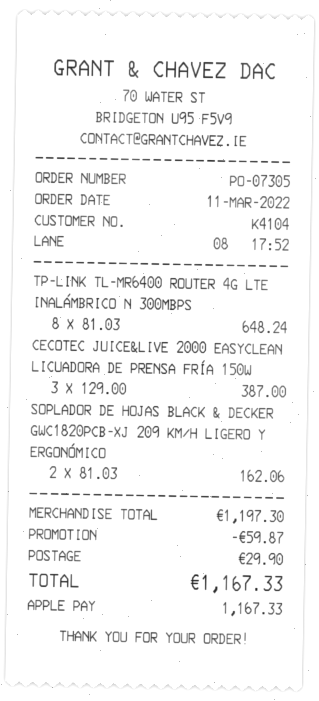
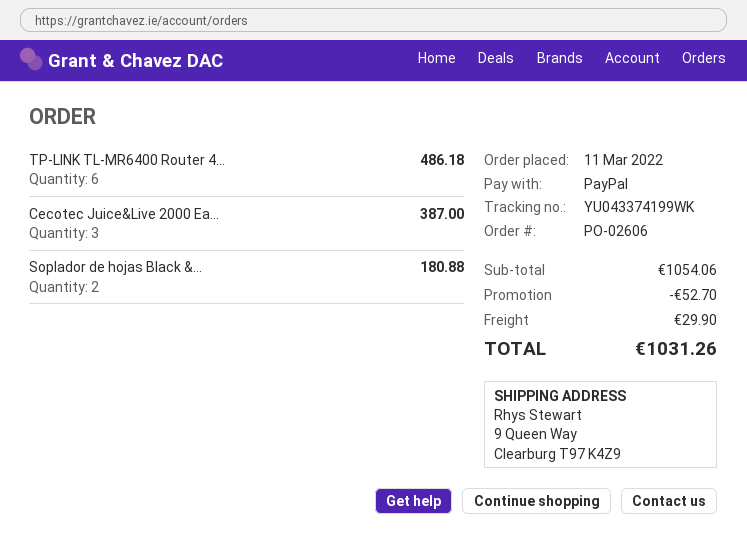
order number: PO-07305 -> PO-02606
payment method: Apple Pay -> PayPal
TP-LINK TL-MR6400 ROUTER 4G LTE INALÁMBRICO N 300MBPS: 8 for 648.24 -> 6 for 486.18
SOPLADOR DE HOJAS BLACK & DECKER GWC1820PCB-XJ 209 KM/H LIGERO Y ERGONÓMICO: 2 for 162.06 -> 2 for 180.88
subtotal: 1197.30 -> 1054.06
discount: 59.87 -> 52.70
total: 1167.33 -> 1031.26

